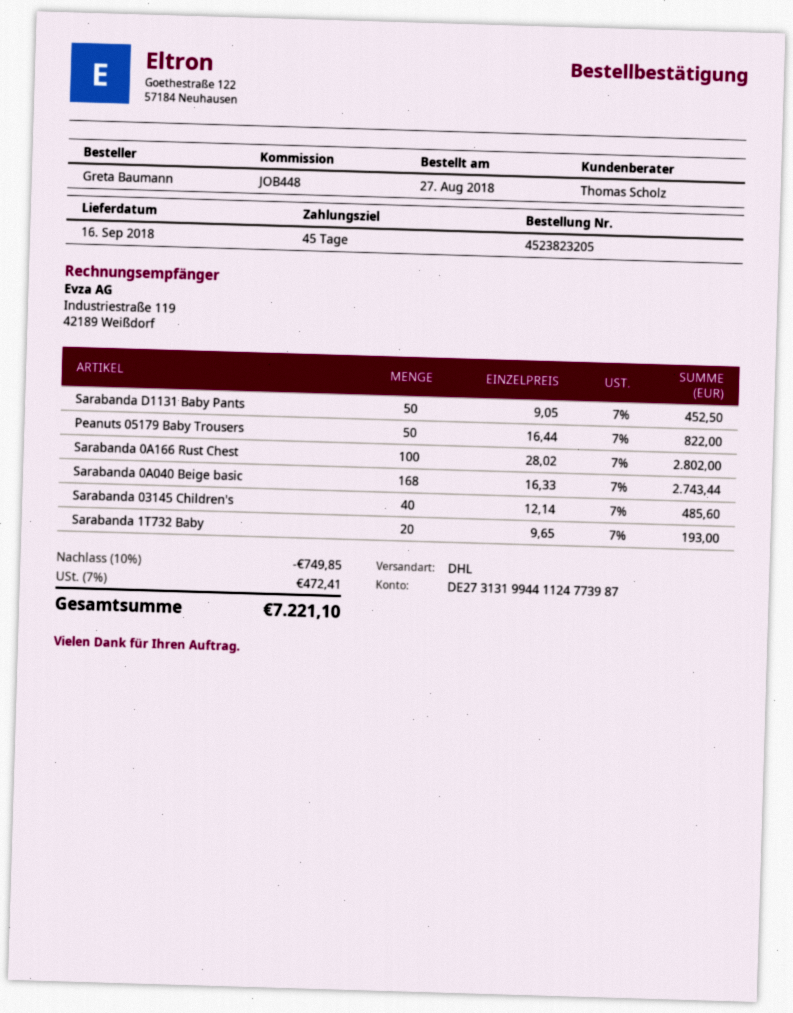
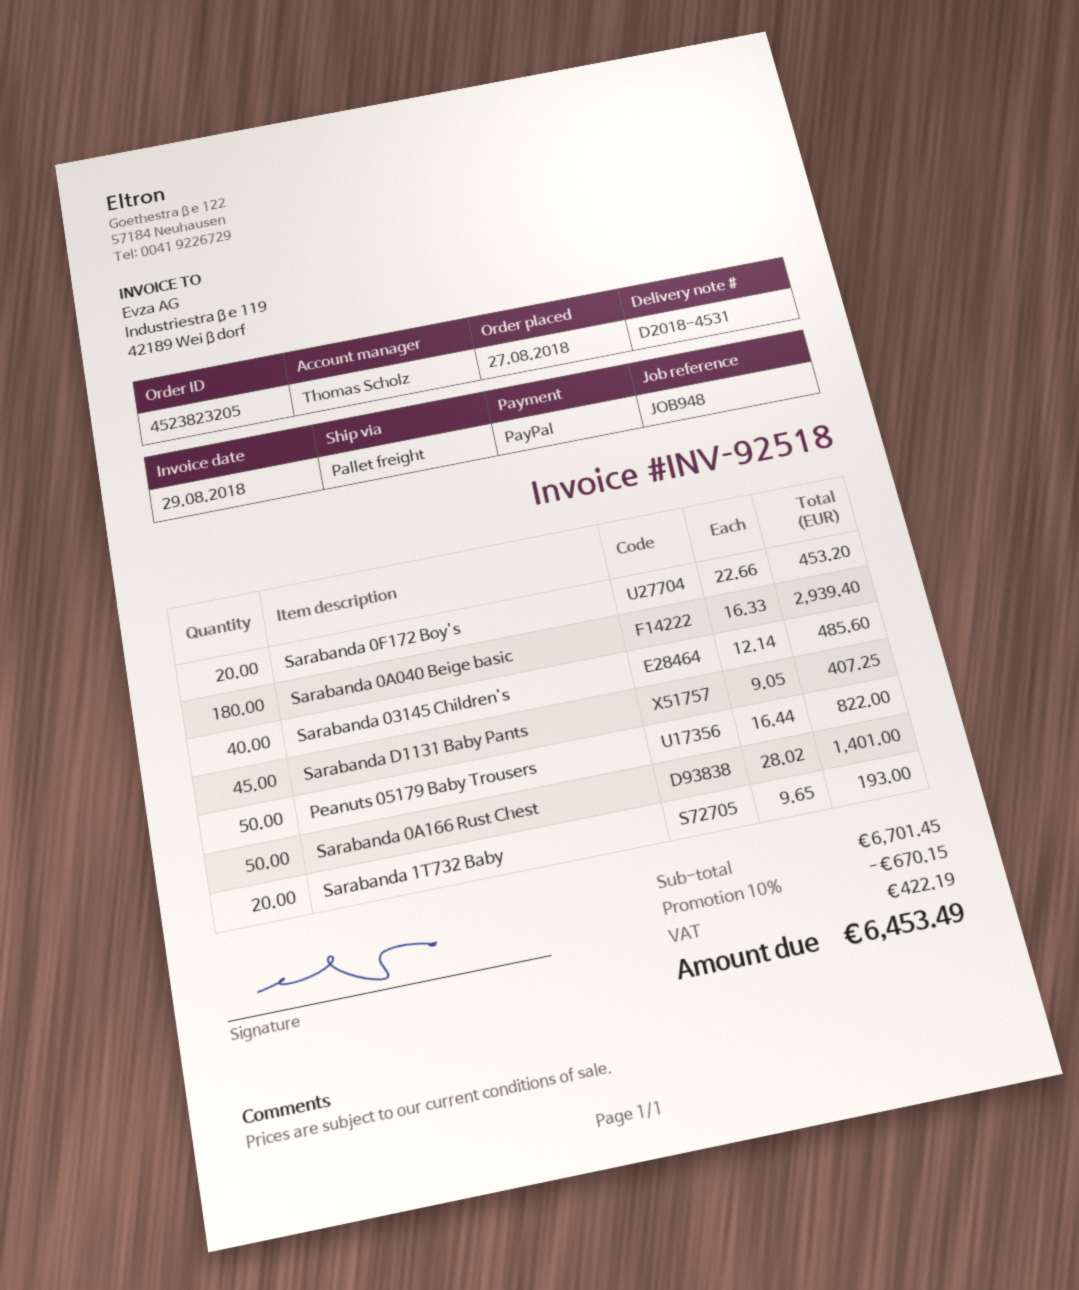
reference: JOB448 -> JOB948
shipping method: DHL -> pallet freight
Sarabanda D1131 Baby Pants: 50 x 9.05 = 452.50 -> 45 x 9.05 = 407.25
Sarabanda 0A166 Rust Chest: 100 x 28.02 = 2802.00 -> 50 x 28.02 = 1401.00
Sarabanda 0A040 Beige basic: 168 x 16.33 = 2743.44 -> 180 x 16.33 = 2939.40
Sarabanda 0F172 Boy's: none -> 20 x 22.66 = 453.20
discount: 10% = 749.85 -> 10% = 670.15
tax: 472.41 -> 422.19
total: 7221.10 -> 6453.49

